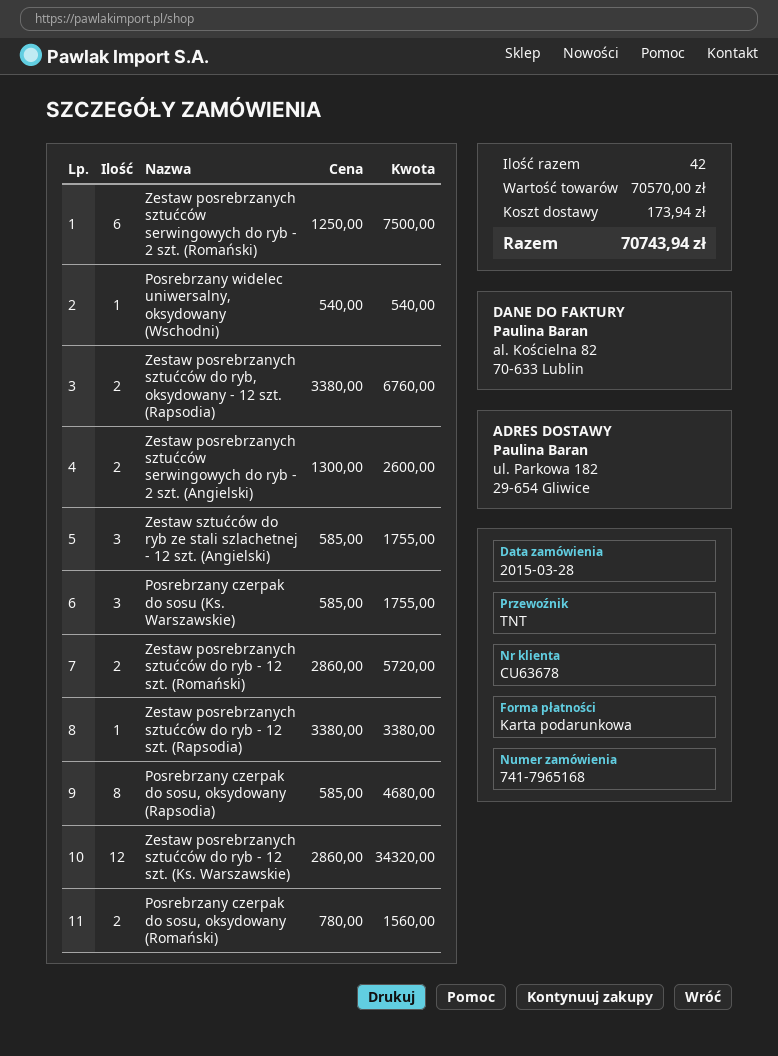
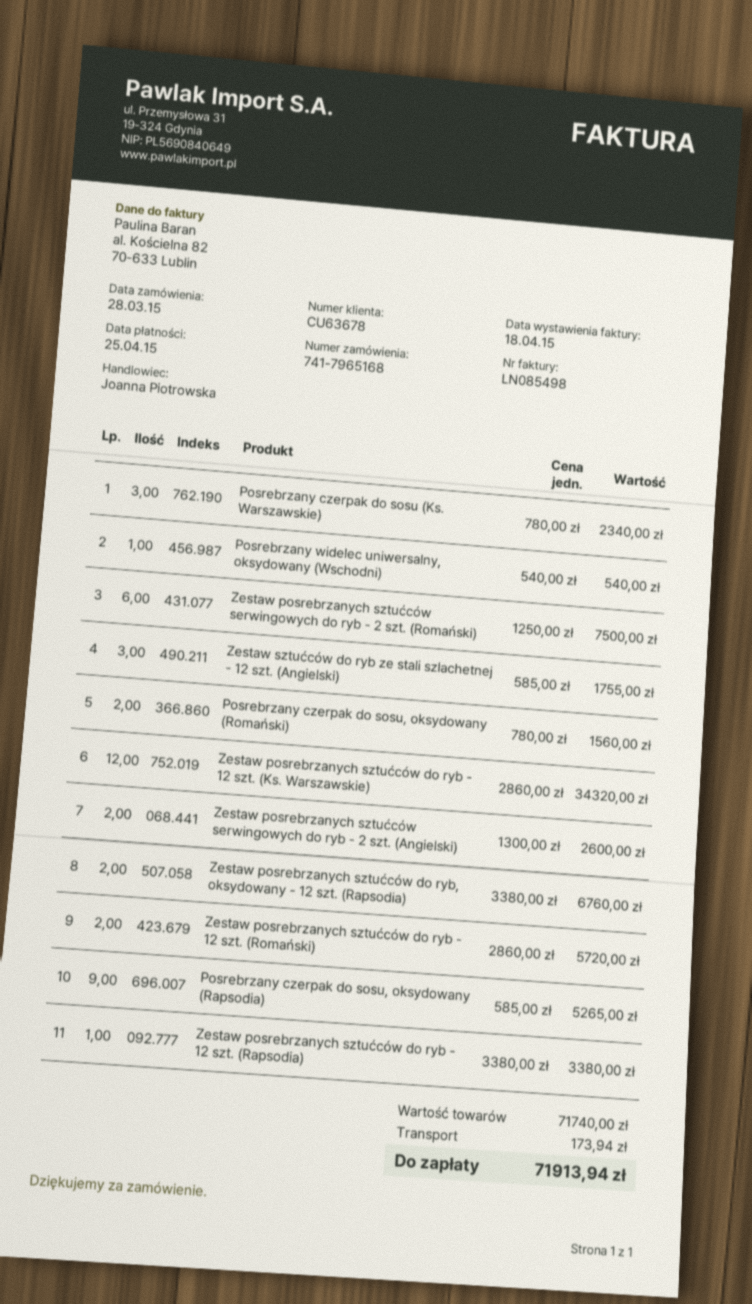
Posrebrzany czerpak do sosu (Ks. Warszawskie): 3 x 585.00 = 1755.00 -> 3 x 780.00 = 2340.00
Posrebrzany czerpak do sosu, oksydowany (Rapsodia): 8 x 585.00 = 4680.00 -> 9 x 585.00 = 5265.00
subtotal: 70570.00 -> 71740.00
total: 70743.94 -> 71913.94

